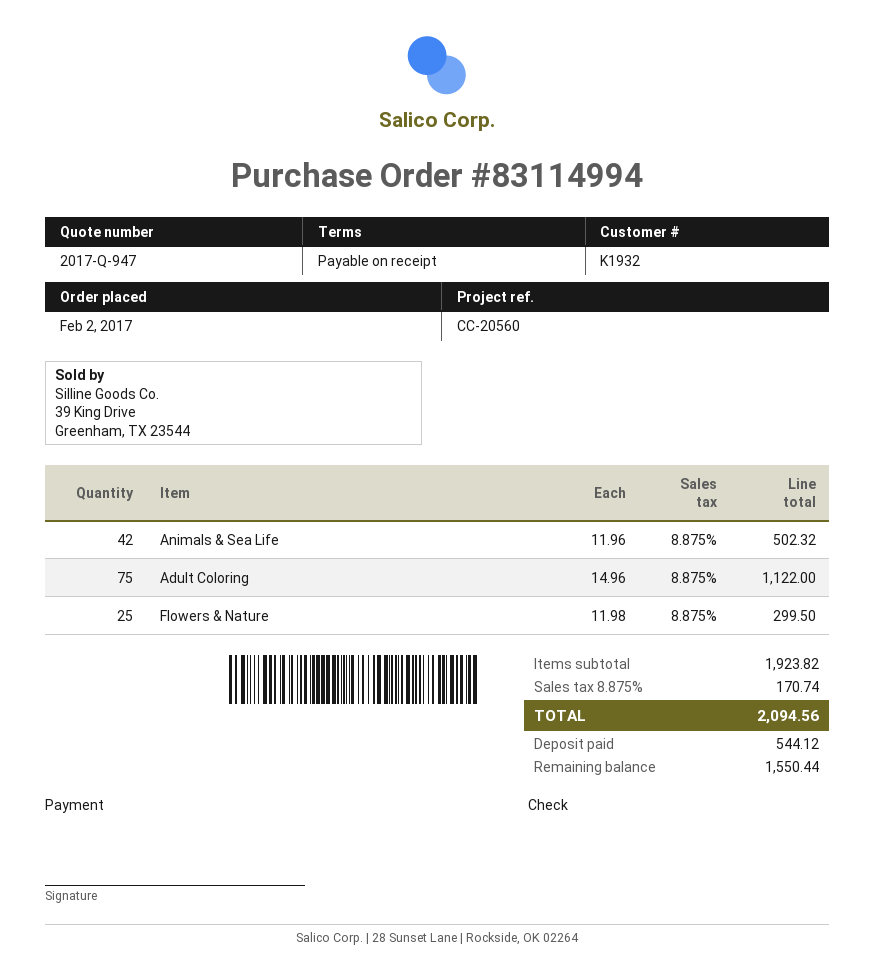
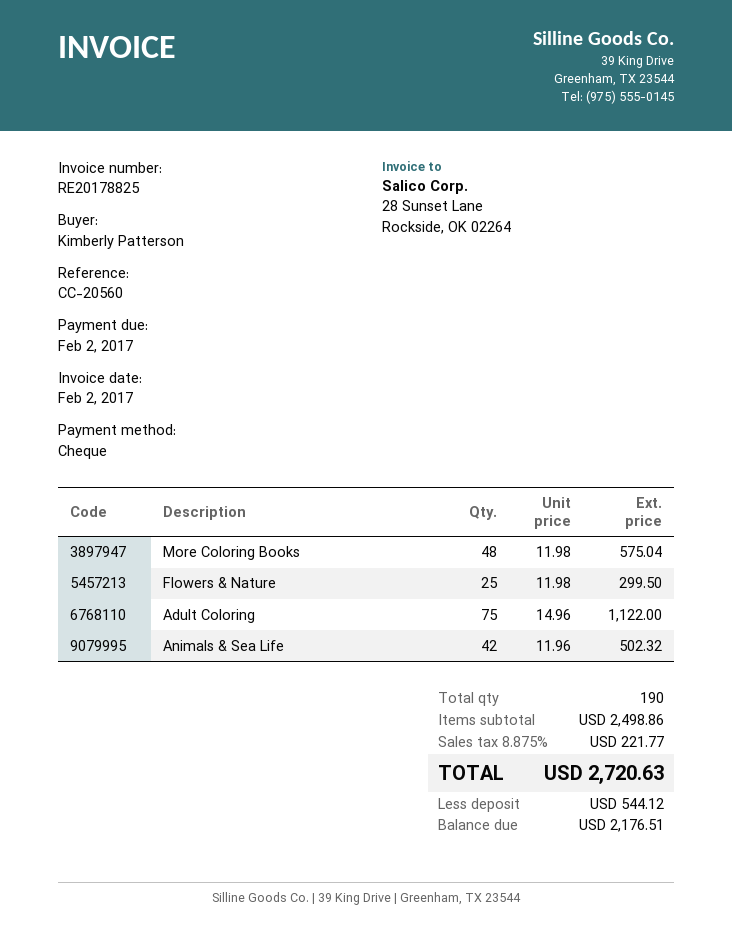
More Coloring Books: none -> 48 x 11.98 = 575.04
subtotal: 1923.82 -> 2498.86
tax: 8.875% = 170.74 -> 8.875% = 221.77
total: 2094.56 -> 2720.63
balance: 1550.44 -> 2176.51

